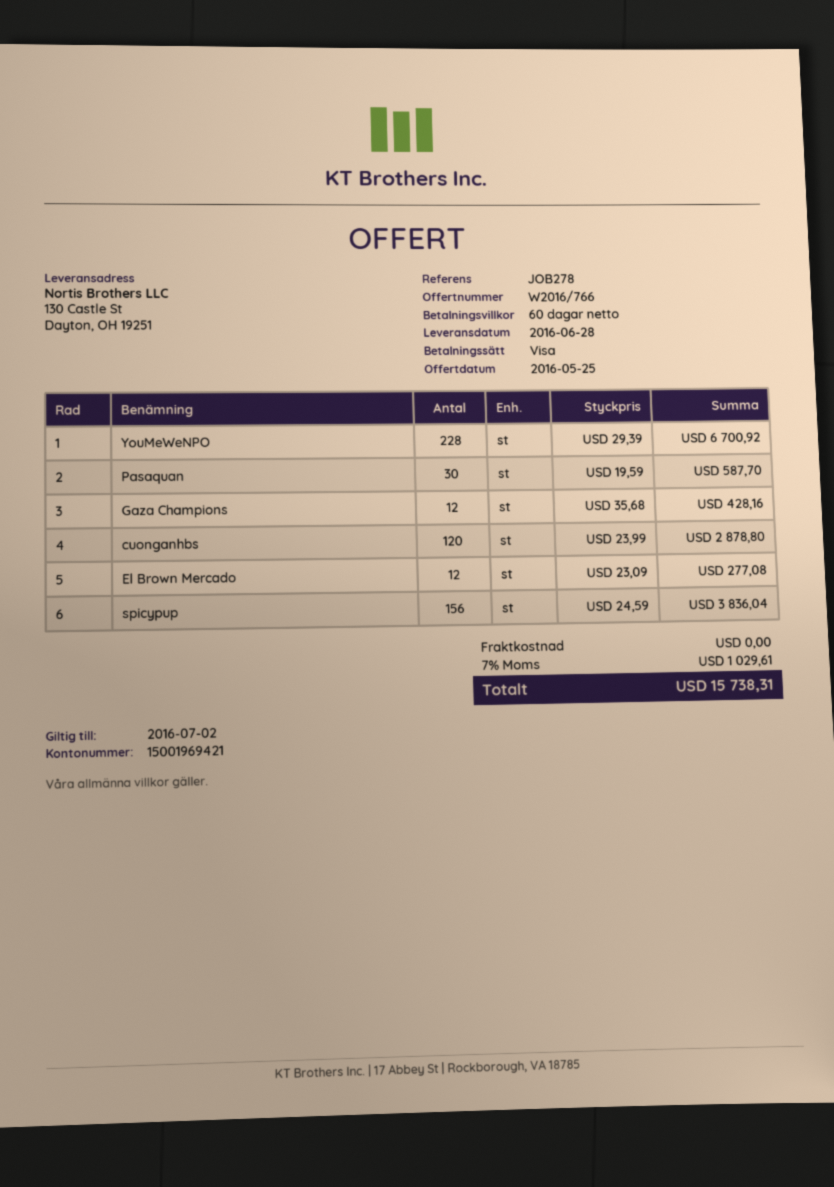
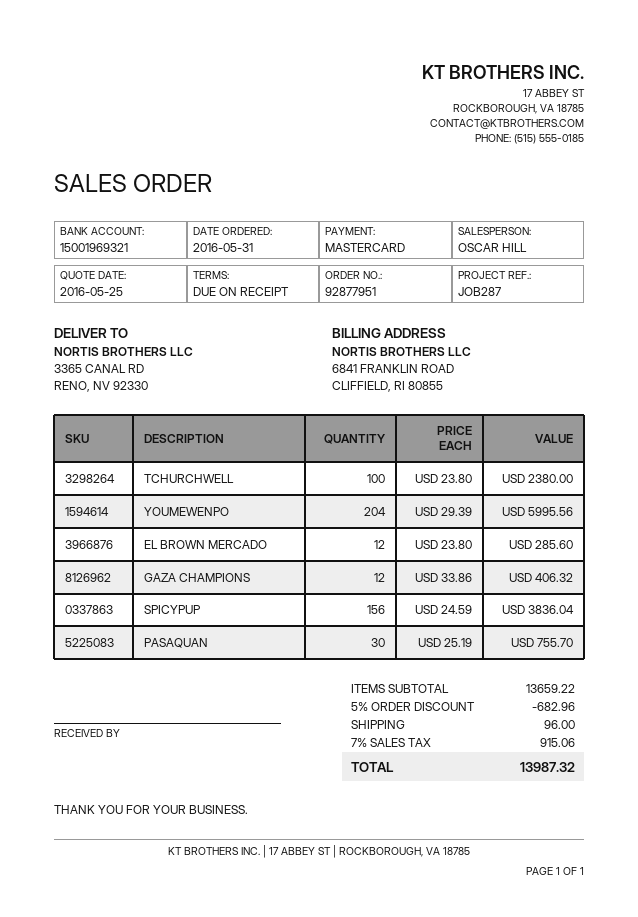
payment terms: 60 days -> on receipt
reference: JOB278 -> JOB287
payment method: Visa -> Mastercard
bank account: 15001969421 -> 15001969321
ship to: 130 Castle St, Dayton, OH 19251 -> 3365 CANAL RD, RENO, NV 92330
YouMeWeNPO: 228 x 29.39 = 6700.92 -> 204 x 29.39 = 5995.56
Pasaquan: 30 x 19.59 = 587.70 -> 30 x 25.19 = 755.70
Gaza Champions: 12 x 35.68 = 428.16 -> 12 x 33.86 = 406.32
cuonganhbs: 120 x 23.99 = 2878.80 -> none
El Brown Mercado: 12 x 23.09 = 277.08 -> 12 x 23.80 = 285.60
TCHURCHWELL: none -> 100 x 23.80 = 2380.00
discount: none -> 5% = 682.96
shipping: 0.00 -> 96.00
tax: 7% = 1029.61 -> 7% = 915.06
total: 15738.31 -> 13987.32

